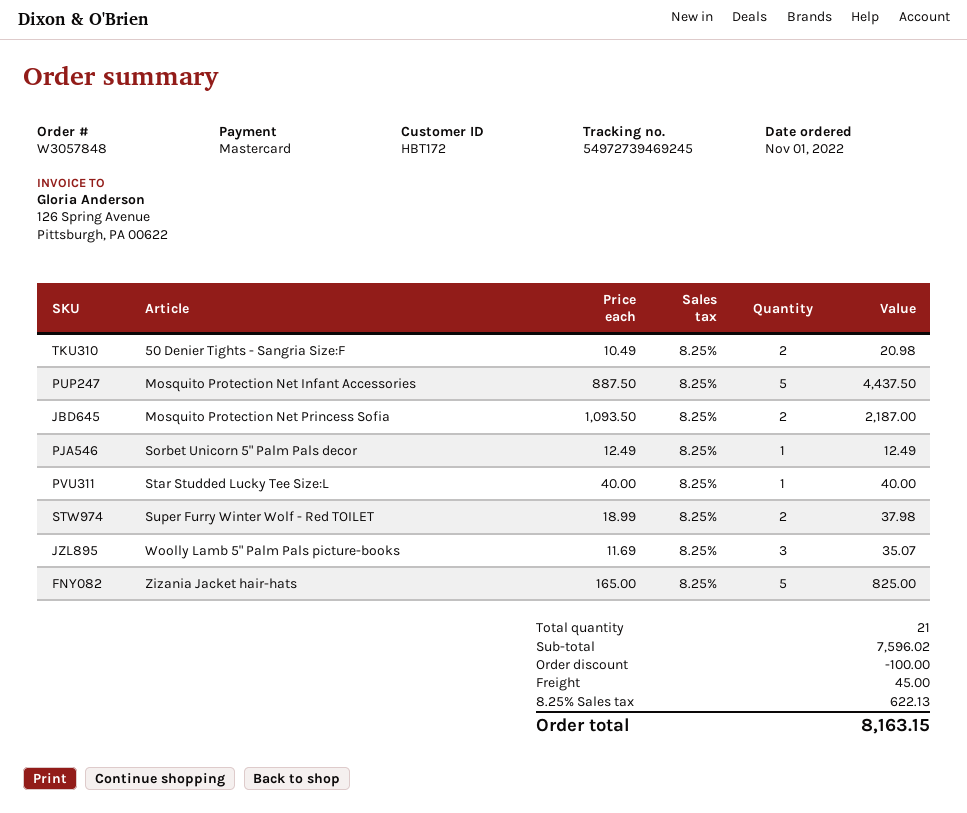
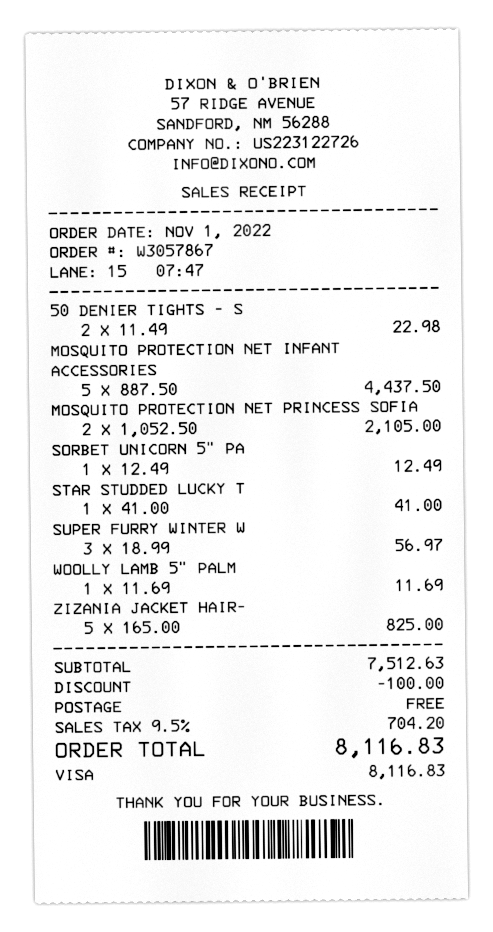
order number: W3057848 -> W3057867
payment method: Mastercard -> Visa
50 Denier Tights - Sangria Size:F: 2 x 10.49 = 20.98 -> 2 x 11.49 = 22.98
Mosquito Protection Net Princess Sofia: 2 x 1093.50 = 2187.00 -> 2 x 1052.50 = 2105.00
Star Studded Lucky Tee Size:L: 1 x 40.00 = 40.00 -> 1 x 41.00 = 41.00
Super Furry Winter Wolf - Red TOILET: 2 x 18.99 = 37.98 -> 3 x 18.99 = 56.97
Woolly Lamb 5" Palm Pals picture-books: 3 x 11.69 = 35.07 -> 1 x 11.69 = 11.69
subtotal: 7596.02 -> 7512.63
shipping: 45.00 -> 0.00
tax: 8.25% = 622.13 -> 9.5% = 704.20
total: 8163.15 -> 8116.83

